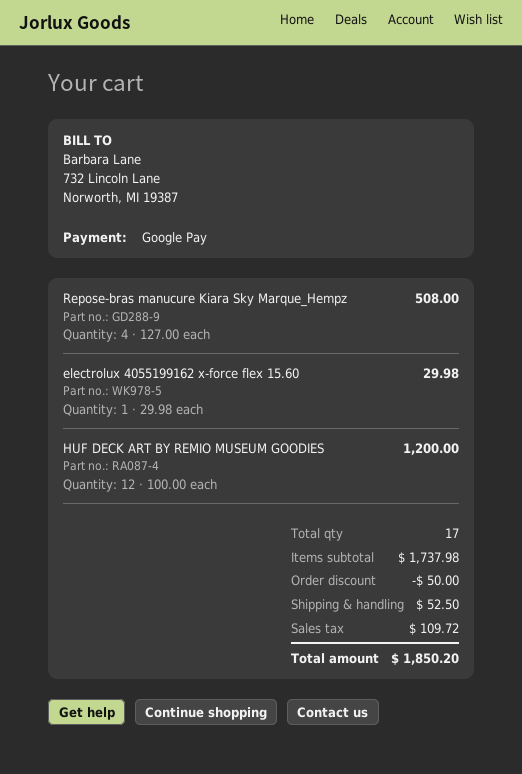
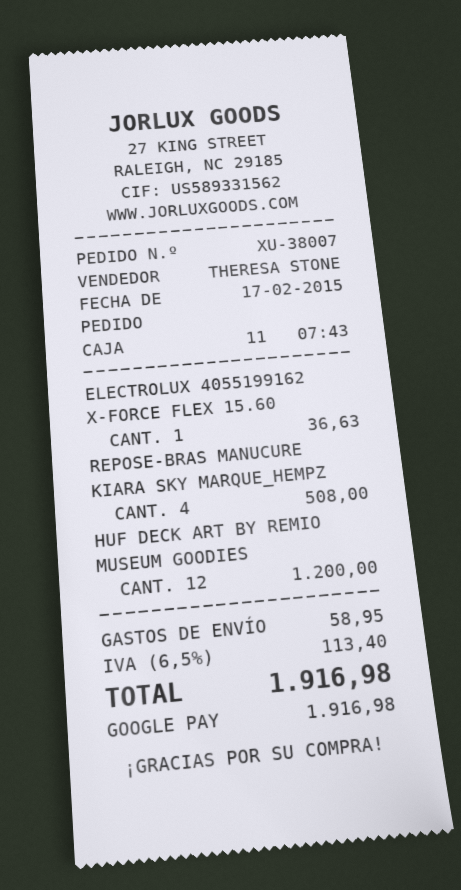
electrolux 4055199162 x-force flex 15.60: 1 for 29.98 -> 1 for 36.63
discount: 50.00 -> none
shipping: 52.50 -> 58.95
tax: 109.72 -> 113.40
total: 1850.20 -> 1916.98

